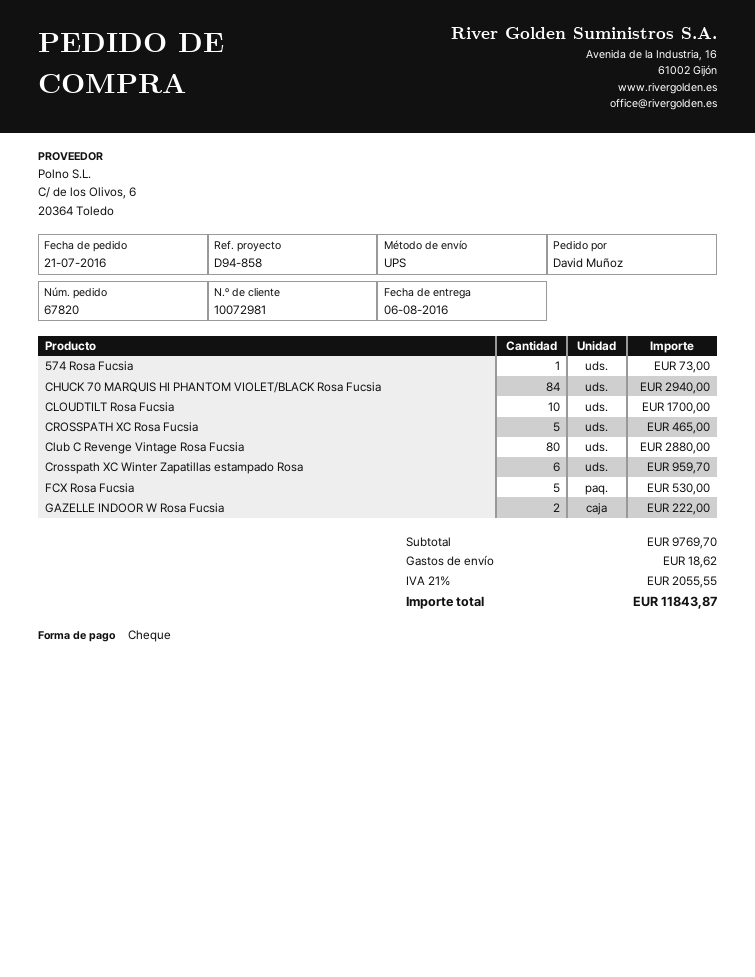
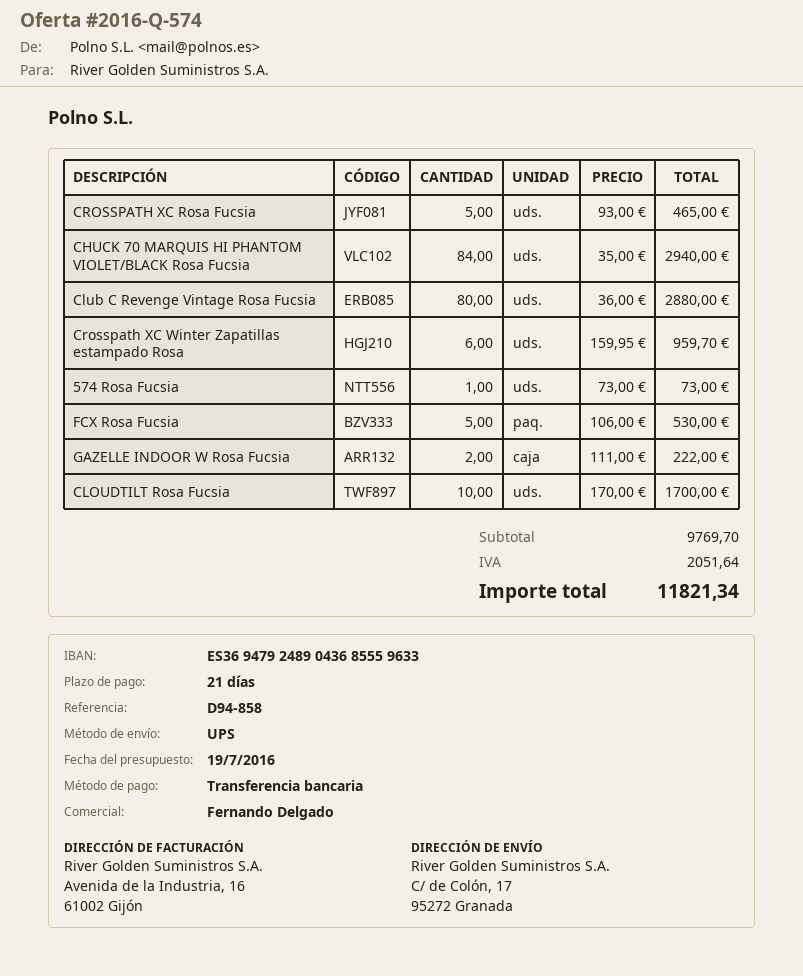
payment method: cheque -> bank transfer
shipping: 18.62 -> none
tax: 2055.55 -> 2051.64
total: 11843.87 -> 11821.34

